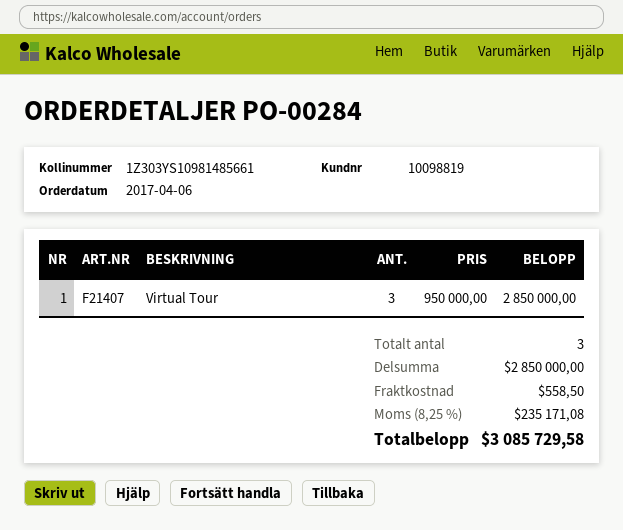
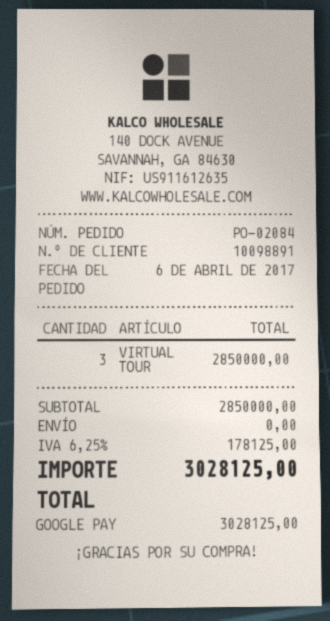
order number: PO-00284 -> PO-02084
customer number: 10098819 -> 10098891
shipping: 558.50 -> 0.00
tax: 8.25% = 235171.08 -> 6.25% = 178125.00
total: 3085729.58 -> 3028125.00

